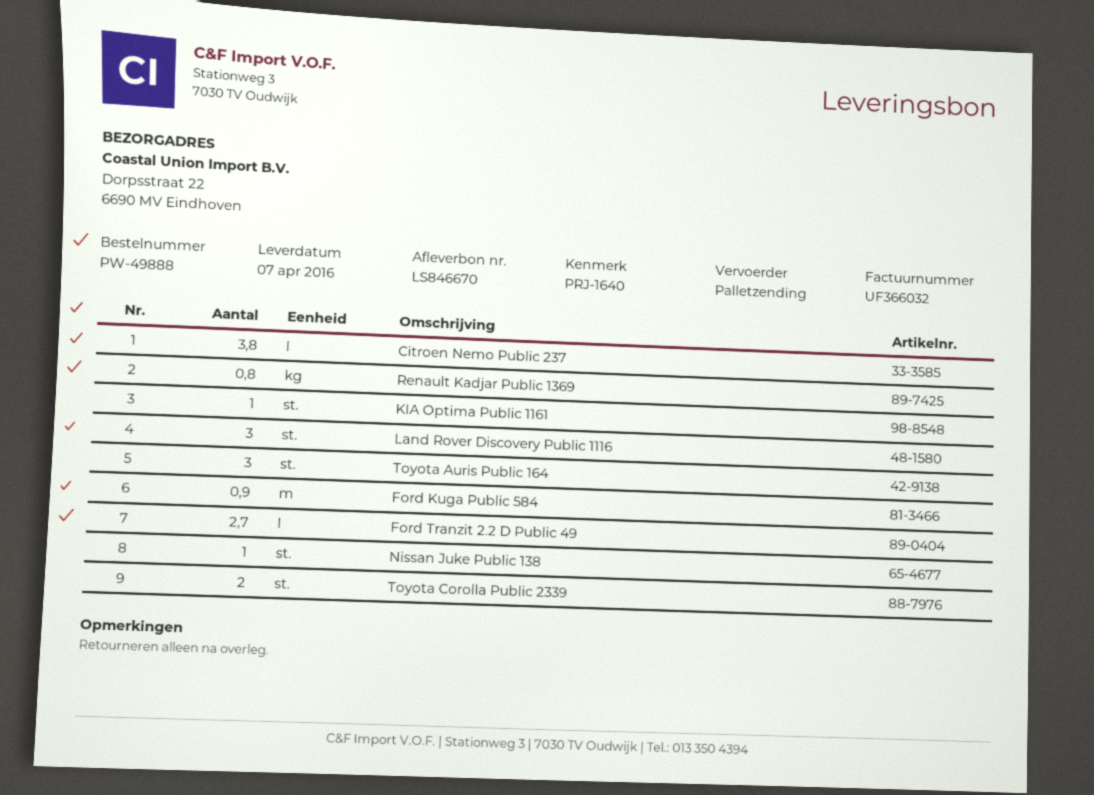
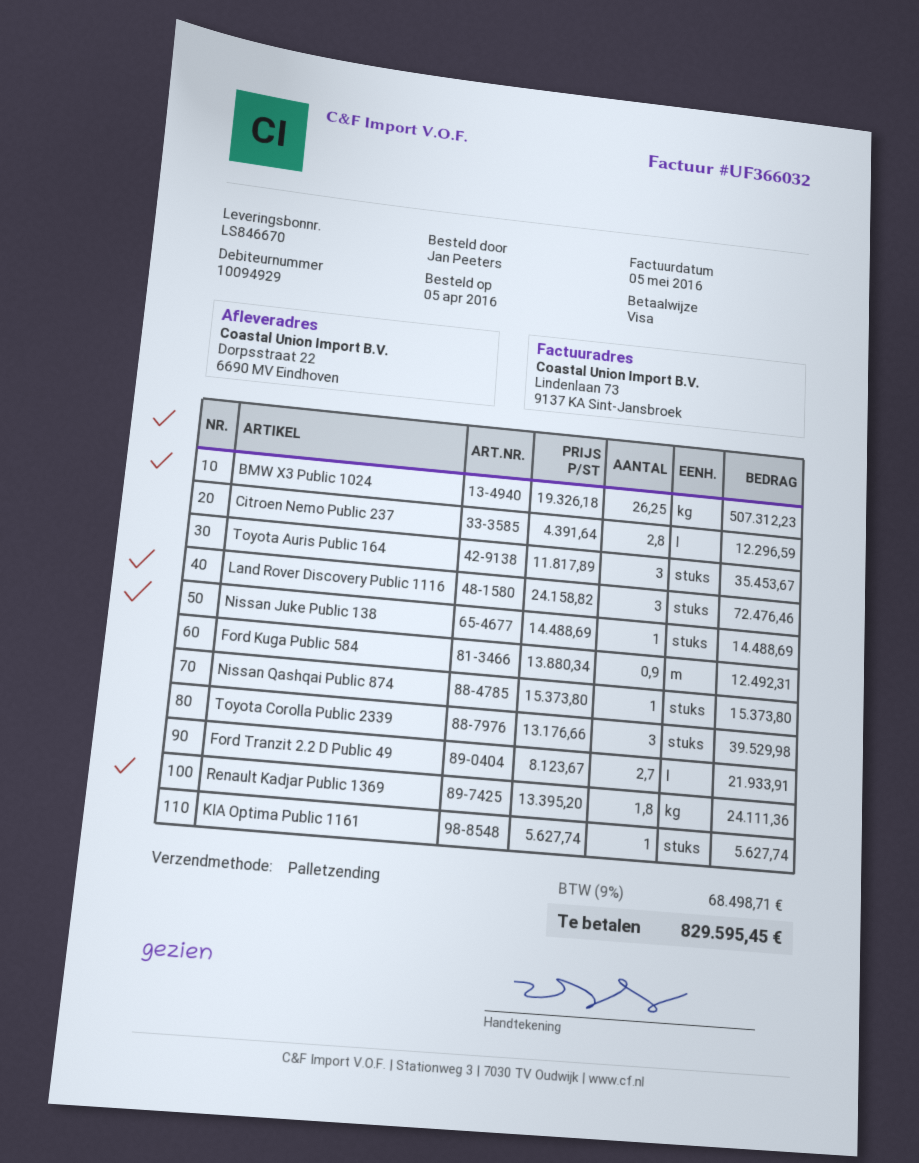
Citroen Nemo Public 237: 3.8 -> 2.8
Renault Kadjar Public 1369: 0.8 -> 1.8
Toyota Corolla Public 2339: 2 -> 3
BMW X3 Public 1024: none -> 26.25
Nissan Qashqai Public 874: none -> 1

